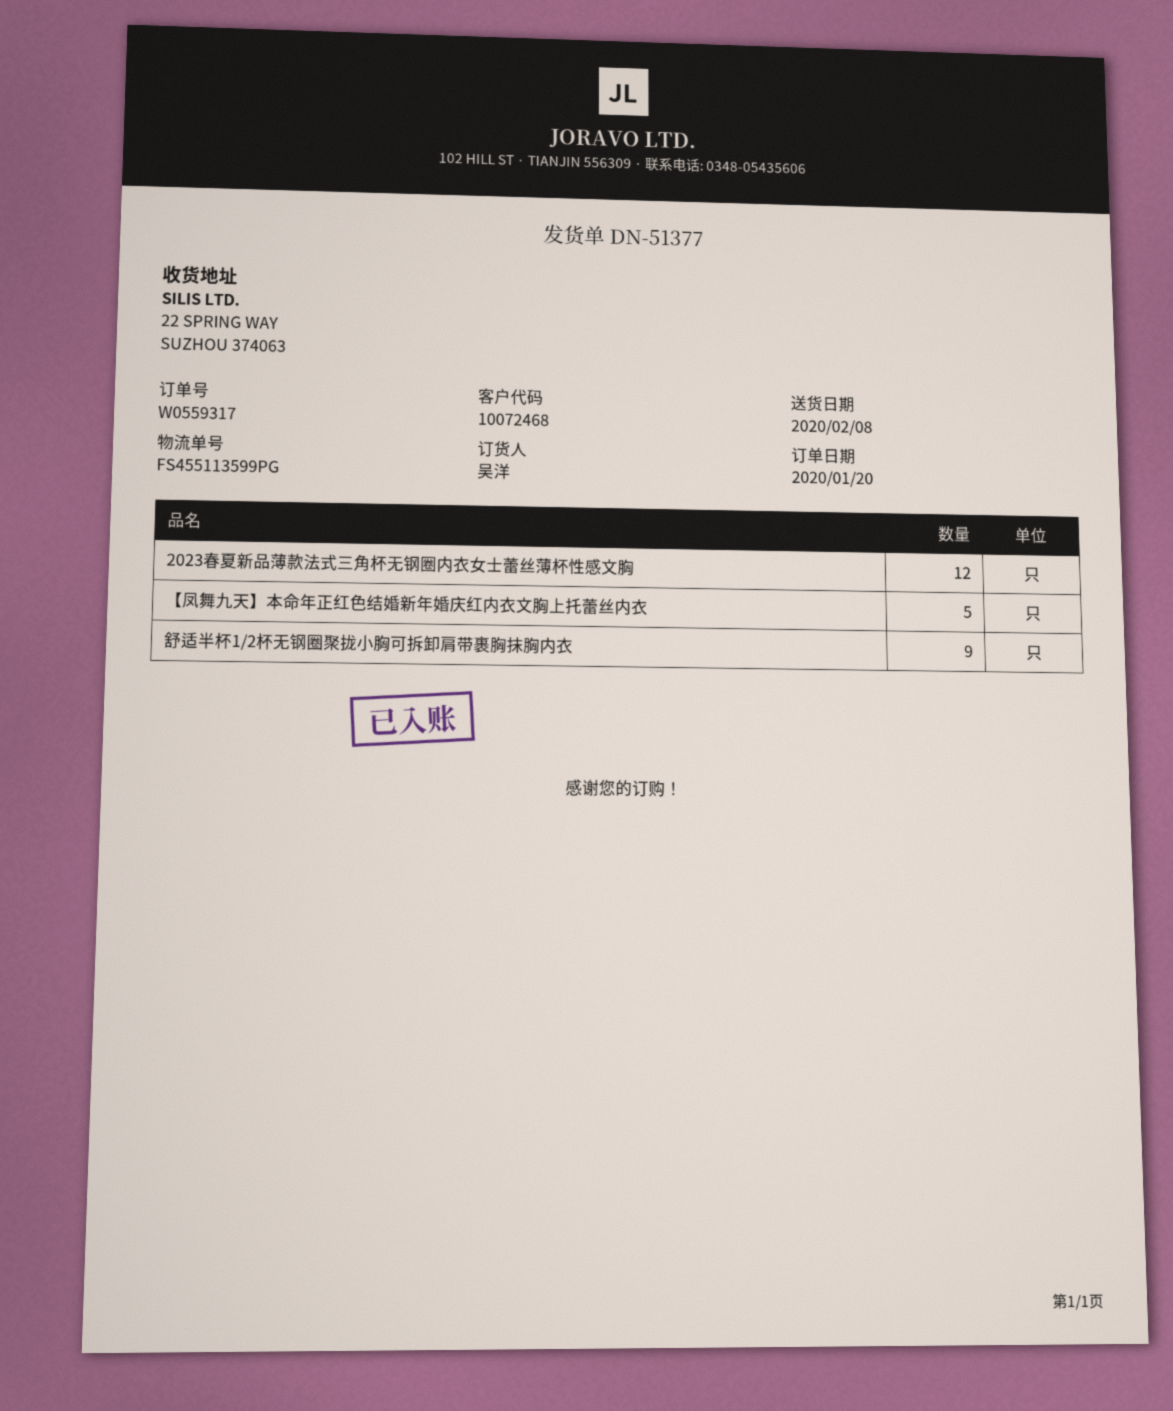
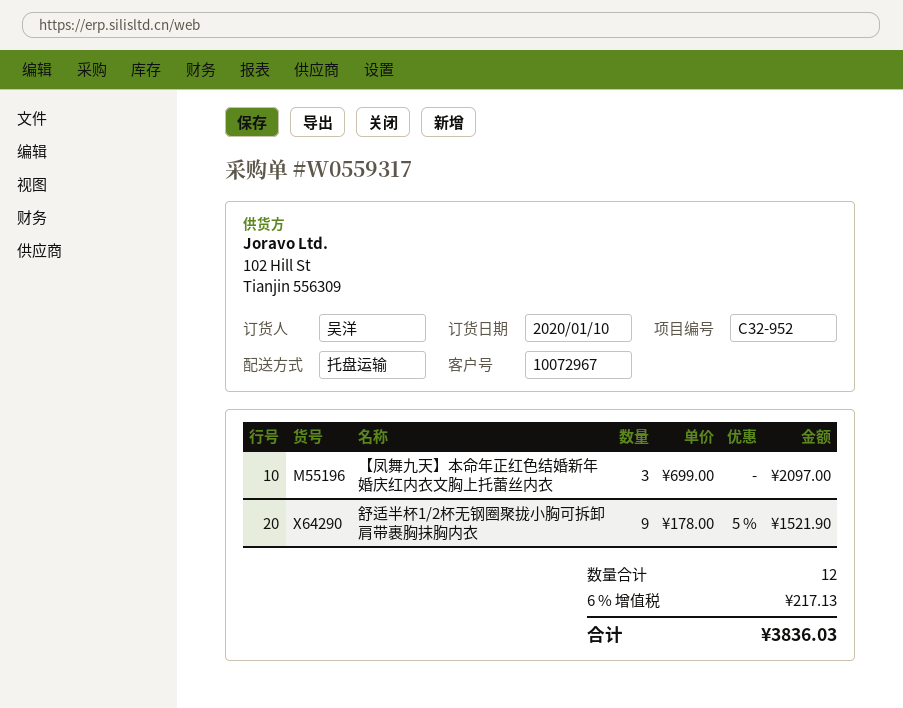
order date: 2020-01-20 -> 2020-01-10
customer number: 10072468 -> 10072967
2023春夏新品薄款法式三角杯无钢圈内衣女士蕾丝薄杯性感文胸: 12 -> none
【凤舞九天】本命年正红色结婚新年婚庆红内衣文胸上托蕾丝内衣: 5 -> 3

